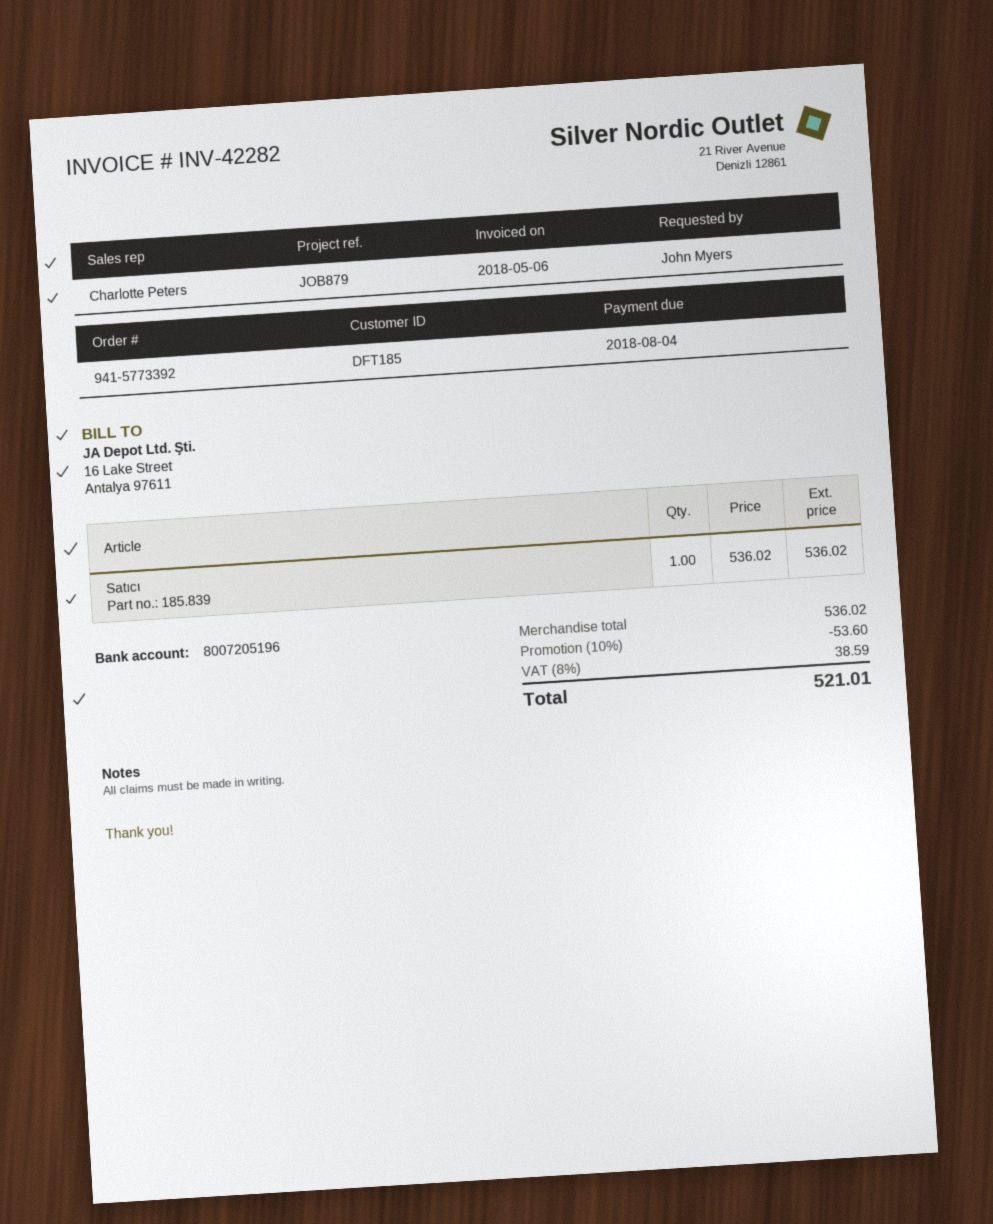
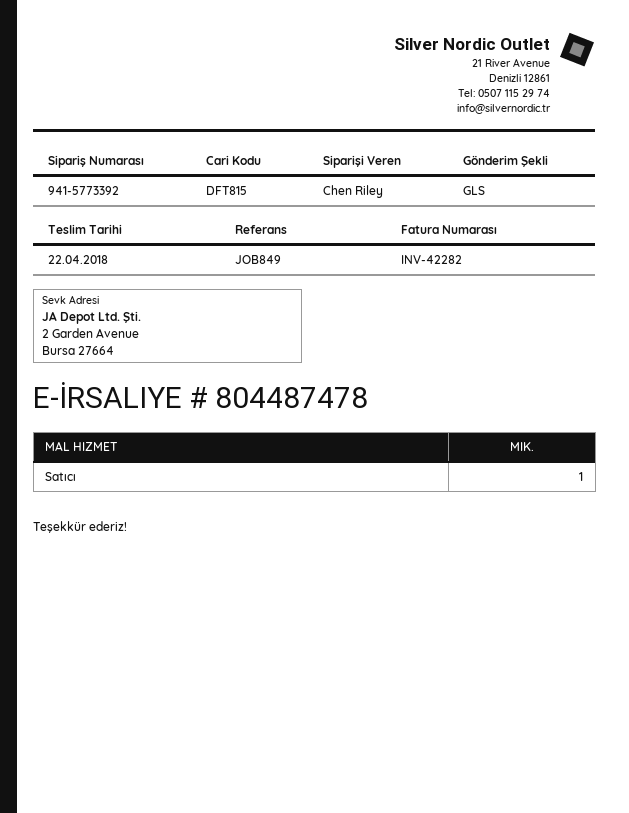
customer number: DFT185 -> DFT815
reference: JOB879 -> JOB849
ordered by: John Myers -> Chen Riley

